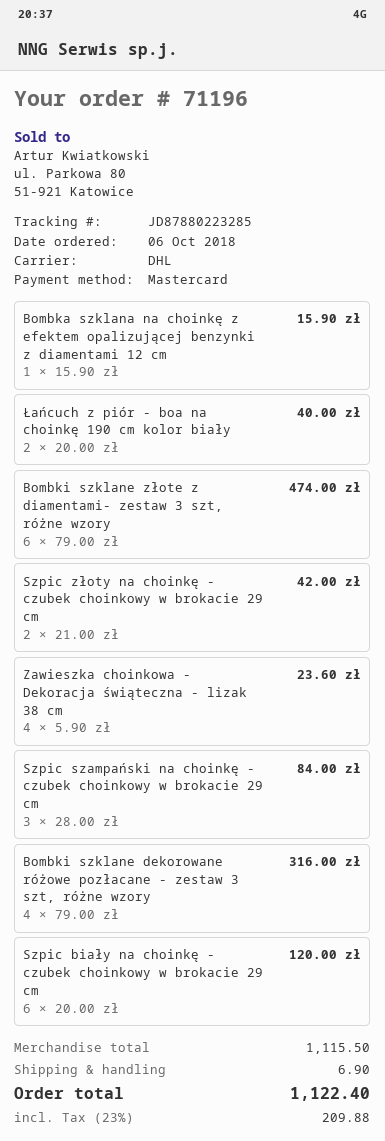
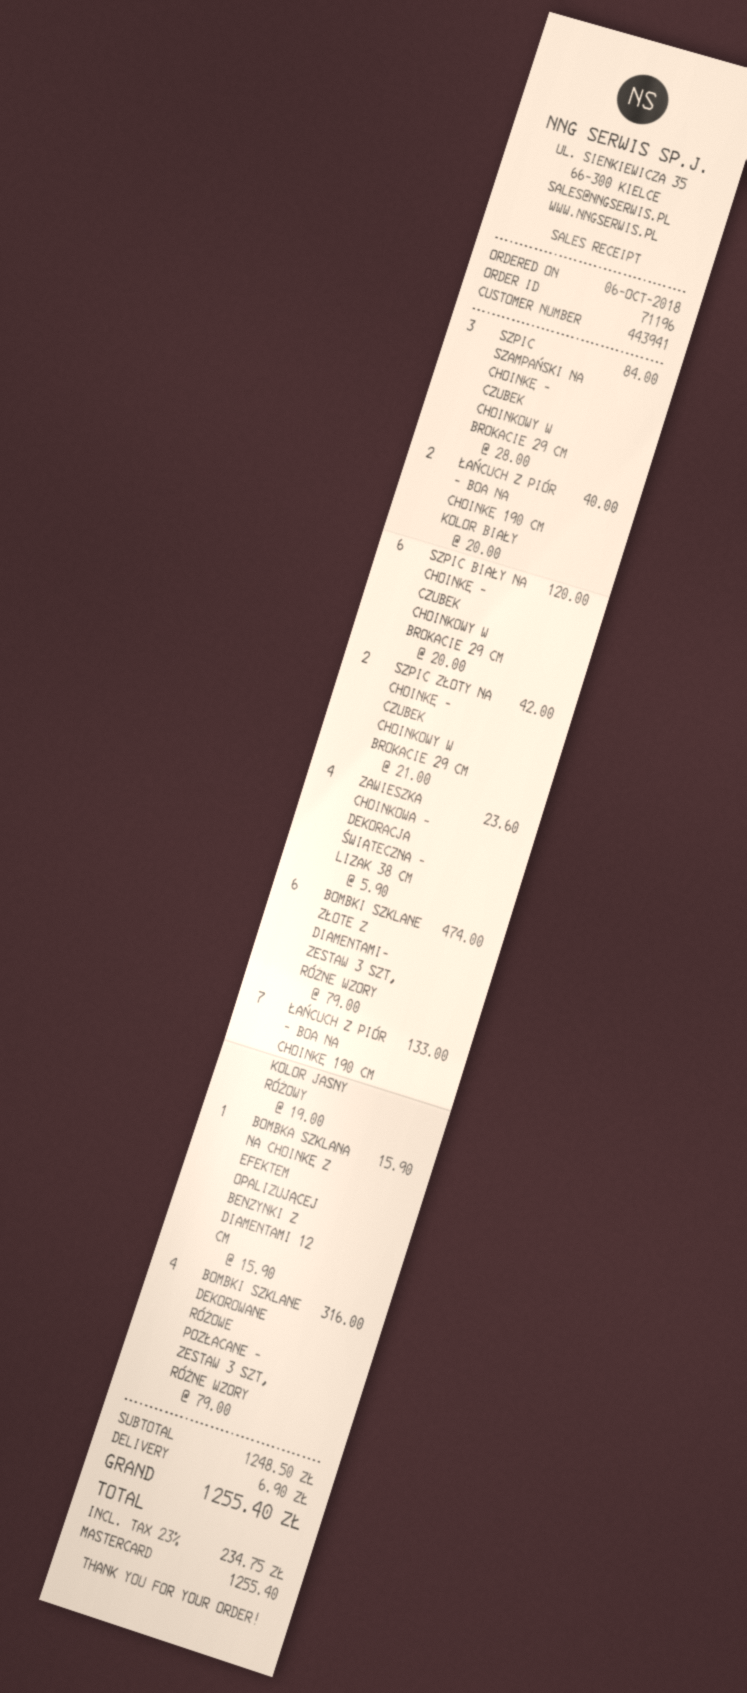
ŁAŃCUCH Z PIÓR - BOA NA CHOINKĘ 190 CM KOLOR JASNY RÓŻOWY: none -> 7 x 19.00 = 133.00
subtotal: 1115.50 -> 1248.50
tax: 23% = 209.88 -> 23% = 234.75
total: 1122.40 -> 1255.40

